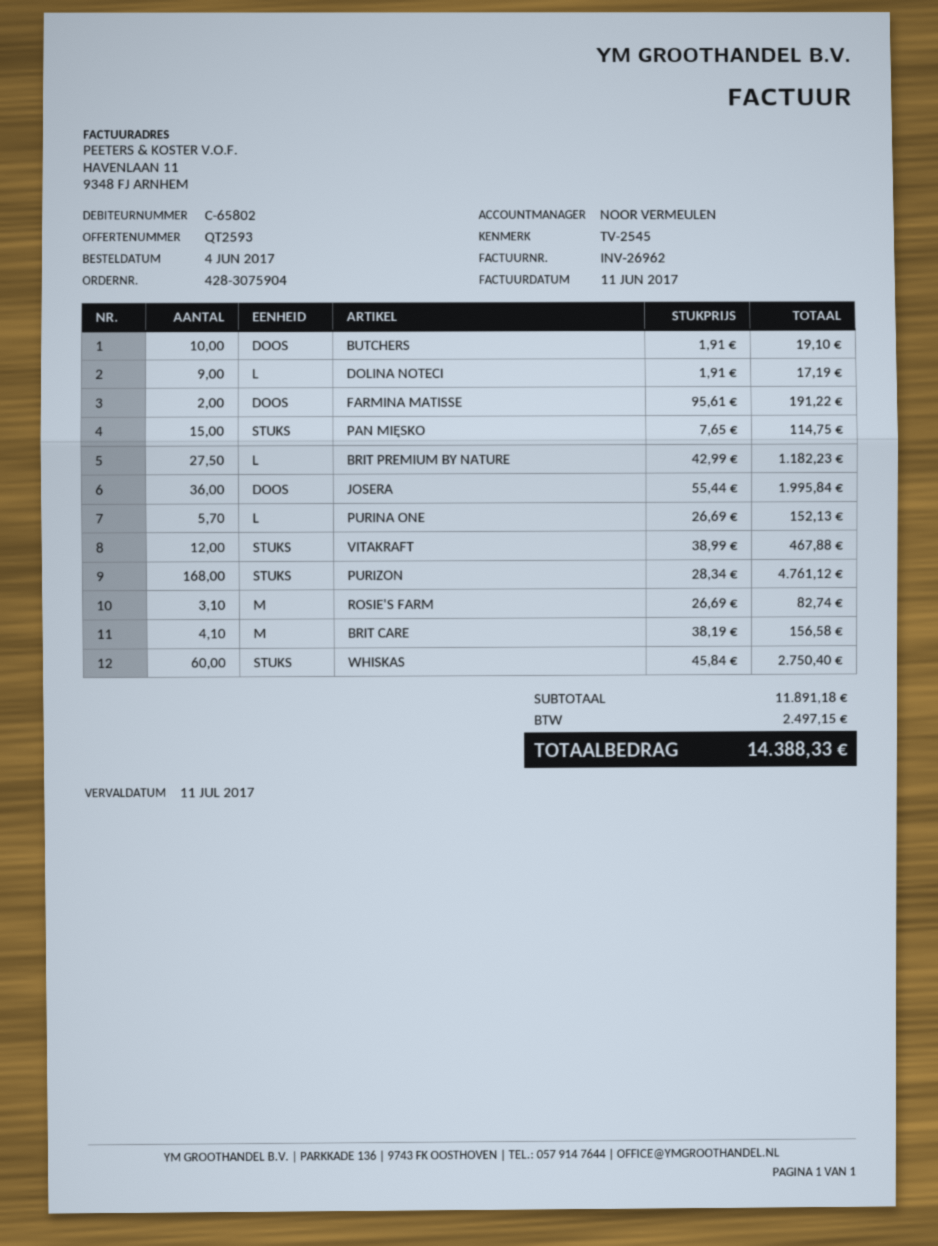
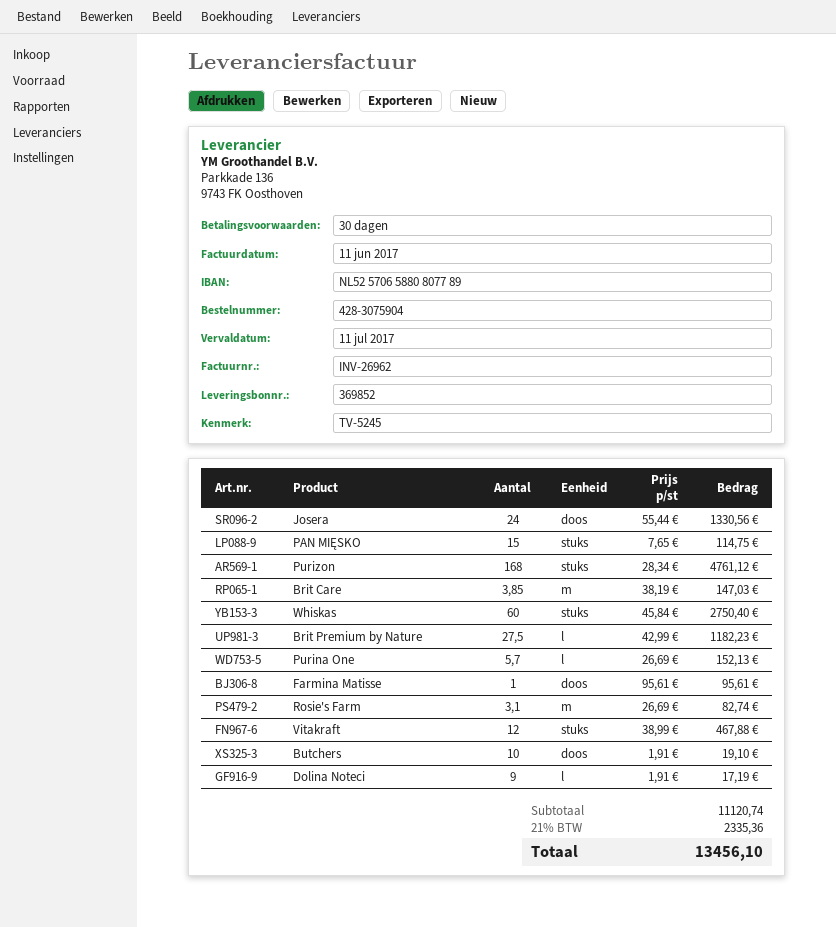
reference: TV-2545 -> TV-5245
FARMINA MATISSE: 2 x 95.61 = 191.22 -> 1 x 95.61 = 95.61
JOSERA: 36 x 55.44 = 1995.84 -> 24 x 55.44 = 1330.56
BRIT CARE: 4.1 x 38.19 = 156.58 -> 3.85 x 38.19 = 147.03
subtotal: 11891.18 -> 11120.74
tax: 2497.15 -> 2335.36
total: 14388.33 -> 13456.10

